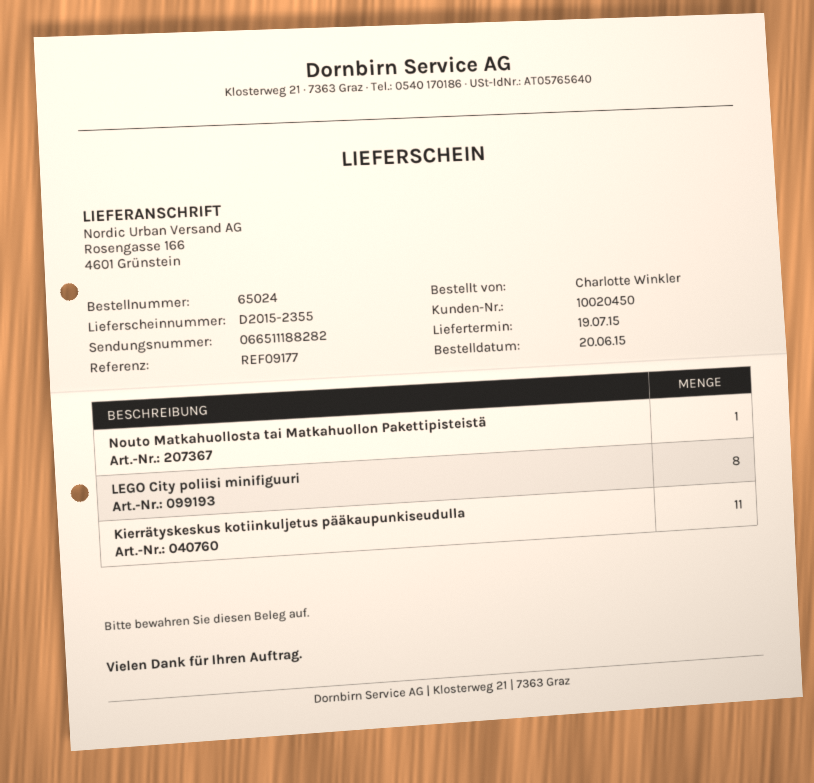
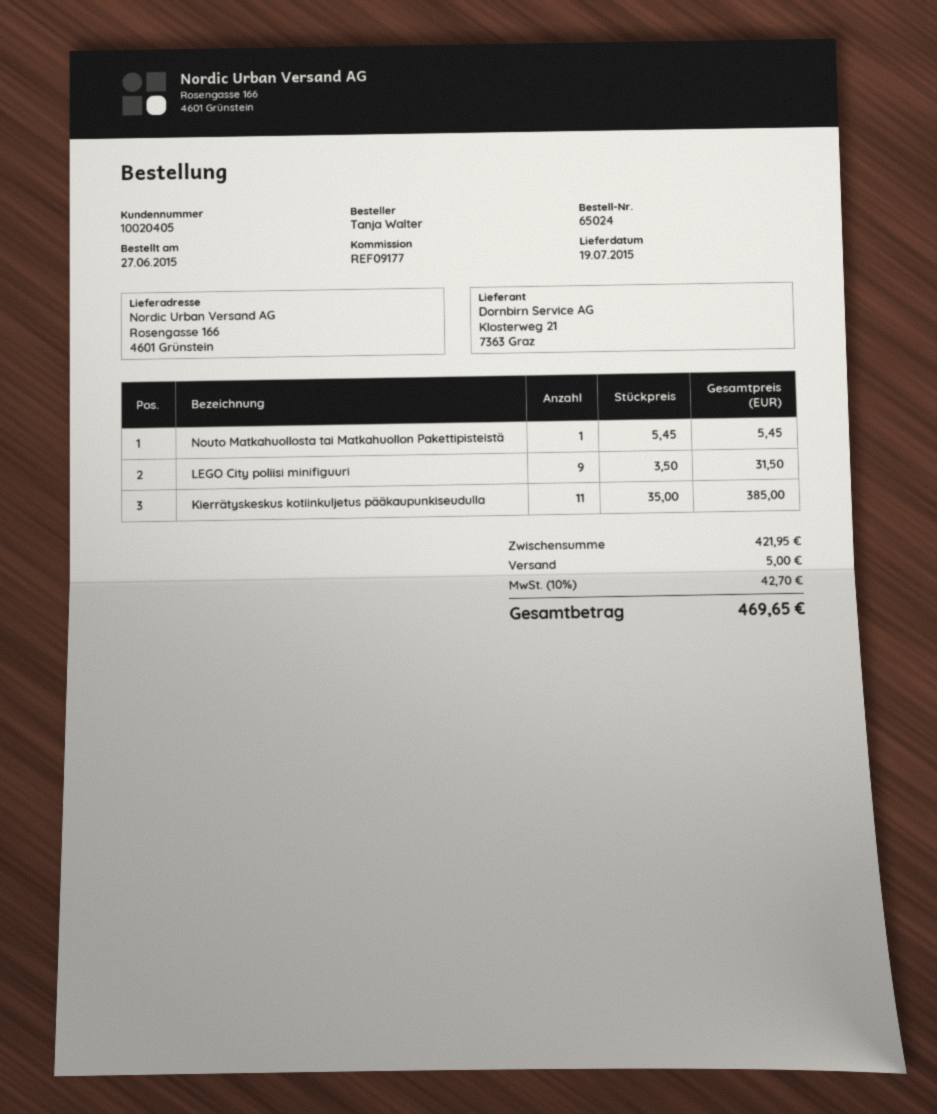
order date: 2015-06-20 -> 2015-06-27
customer number: 10020450 -> 10020405
ordered by: Charlotte Winkler -> Tanja Walter
LEGO City poliisi minifiguuri: 8 -> 9

